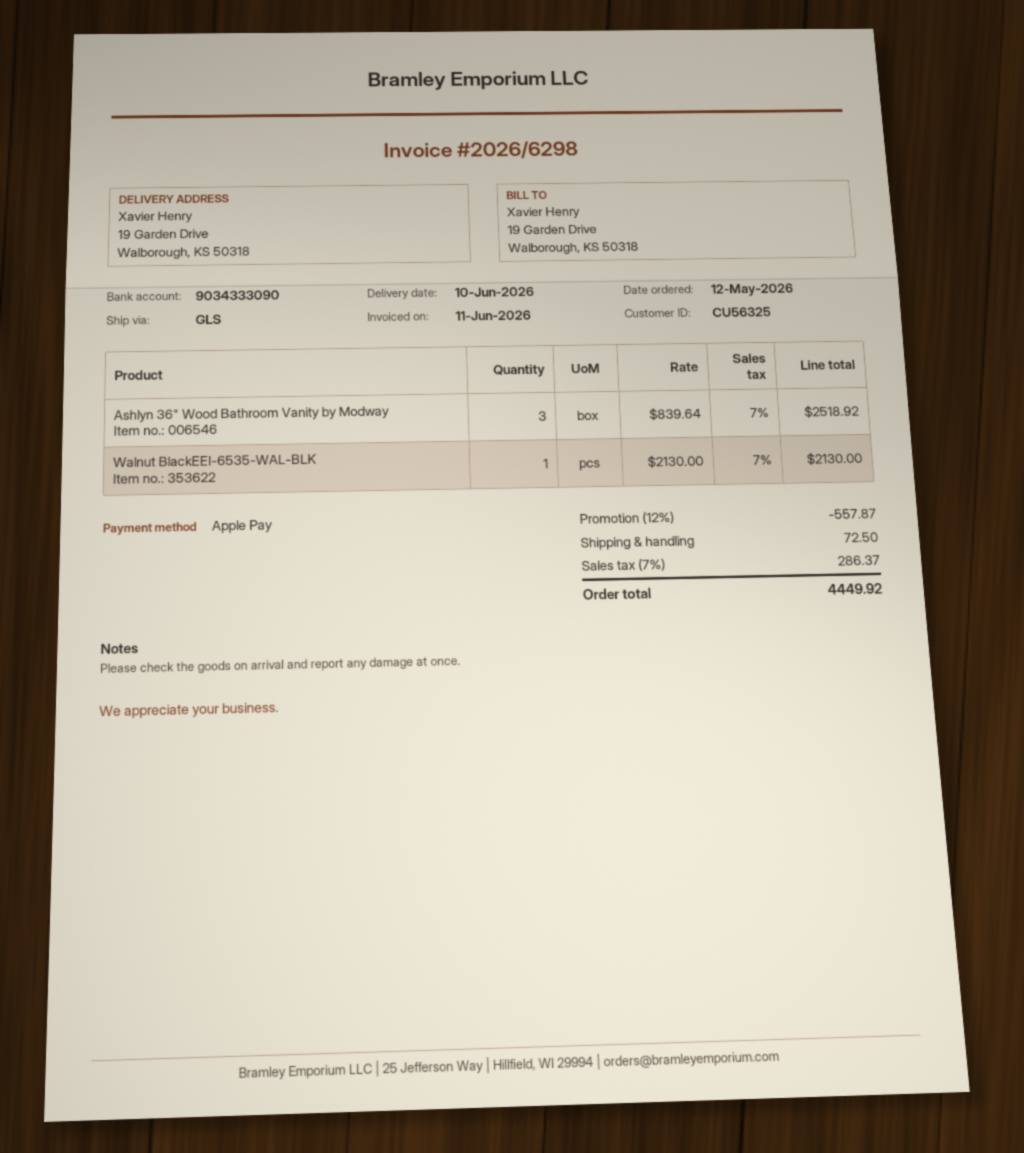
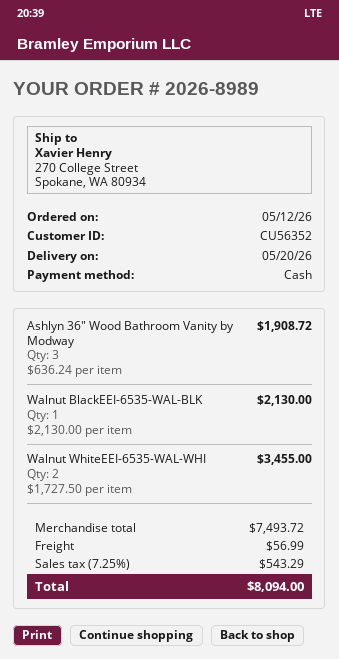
delivery date: 2026-06-10 -> 2026-05-20
customer number: CU56325 -> CU56352
payment method: Apple Pay -> cash
ship to: 19 Garden Drive, Walborough, KS 50318 -> 270 College Street, Spokane, WA 80934
Ashlyn 36" Wood Bathroom Vanity by Modway: 3 x 839.64 = 2518.92 -> 3 x 636.24 = 1908.72
Walnut WhiteEEI-6535-WAL-WHI: none -> 2 x 1727.50 = 3455.00
discount: 12% = 557.87 -> none
shipping: 72.50 -> 56.99
tax: 7% = 286.37 -> 7.25% = 543.29
total: 4449.92 -> 8094.00

